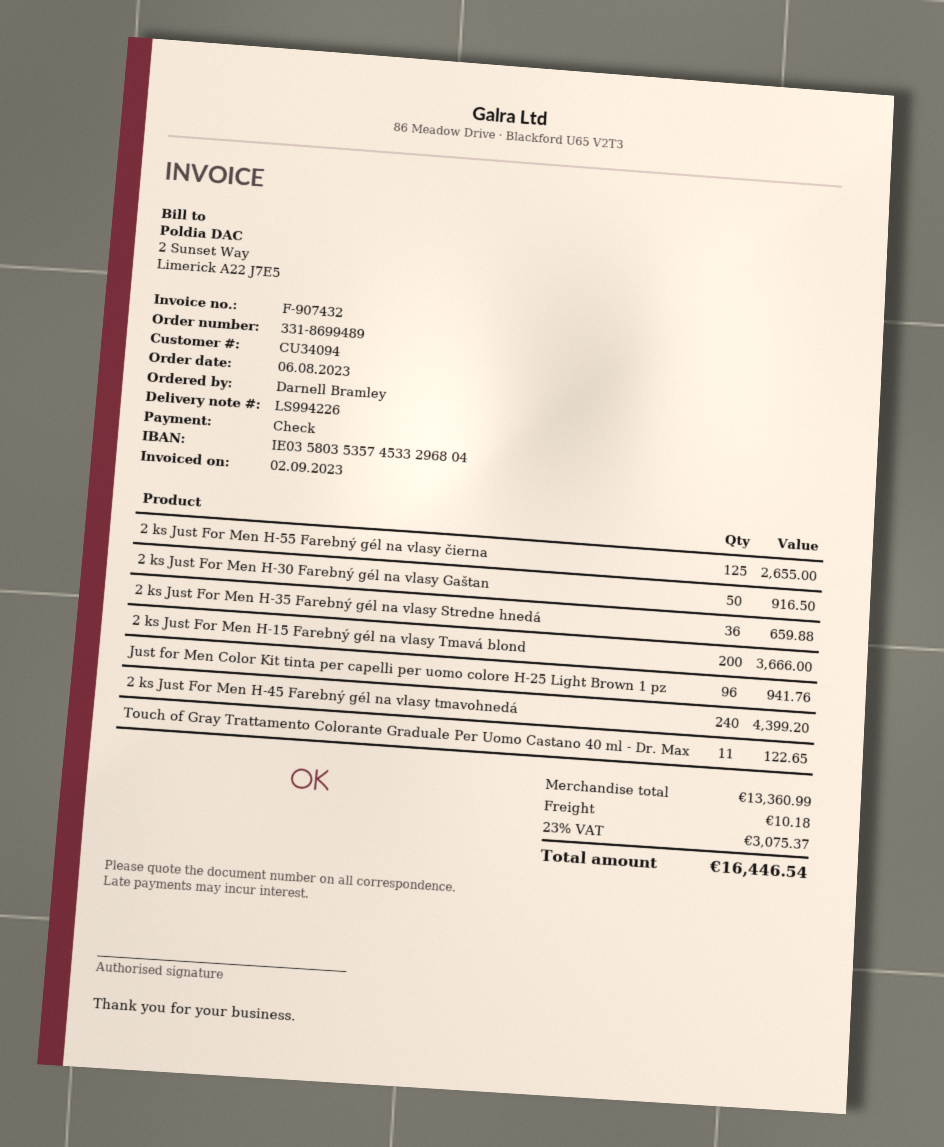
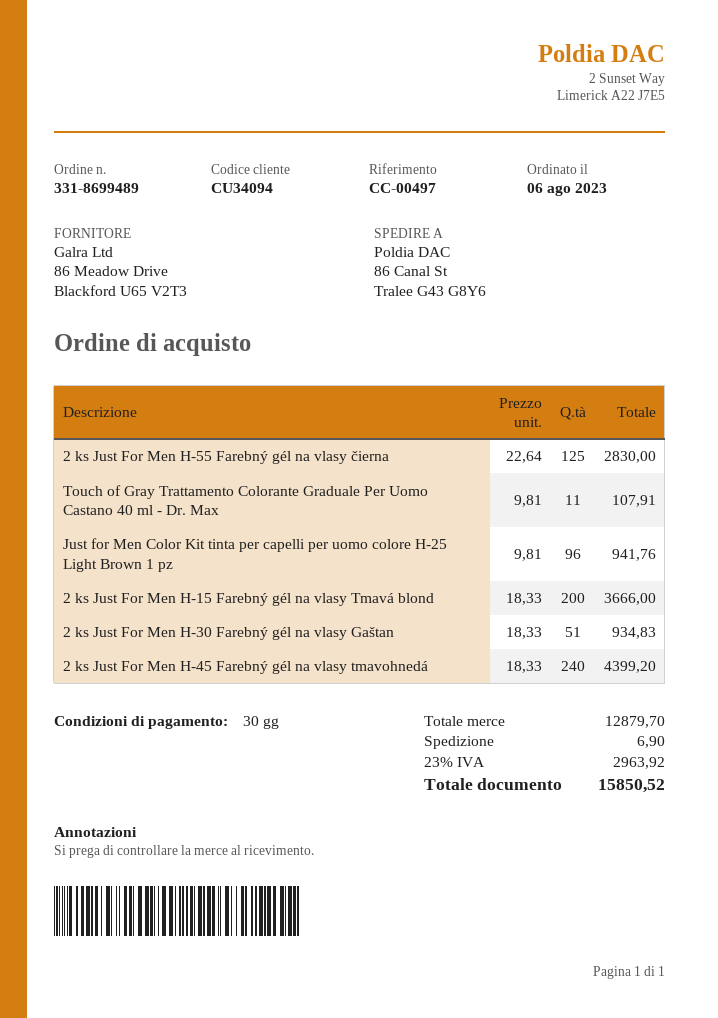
2 ks Just For Men H-55 Farebný gél na vlasy čierna: 125 for 2655.00 -> 125 for 2830.00
2 ks Just For Men H-30 Farebný gél na vlasy Gaštan: 50 for 916.50 -> 51 for 934.83
2 ks Just For Men H-35 Farebný gél na vlasy Stredne hnedá: 36 for 659.88 -> none
Touch of Gray Trattamento Colorante Graduale Per Uomo Castano 40 ml - Dr. Max: 11 for 122.65 -> 11 for 107.91
subtotal: 13360.99 -> 12879.70
shipping: 10.18 -> 6.90
tax: 23% = 3075.37 -> 23% = 2963.92
total: 16446.54 -> 15850.52

